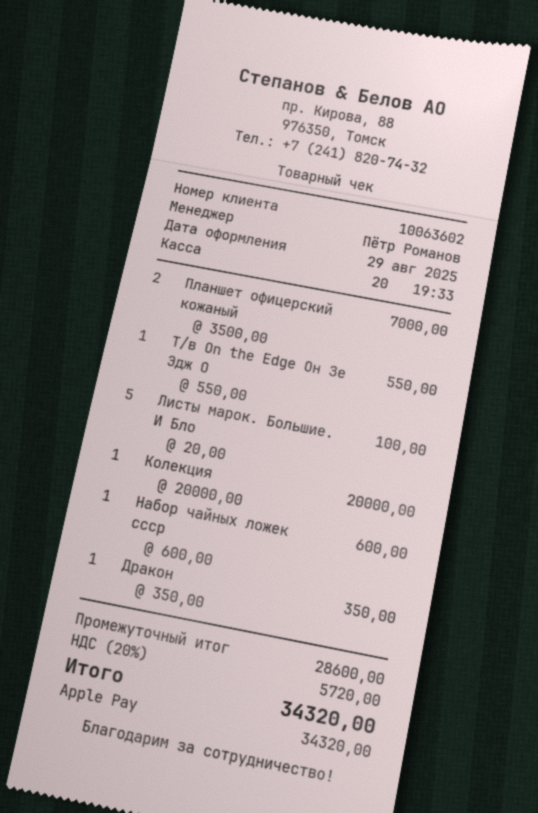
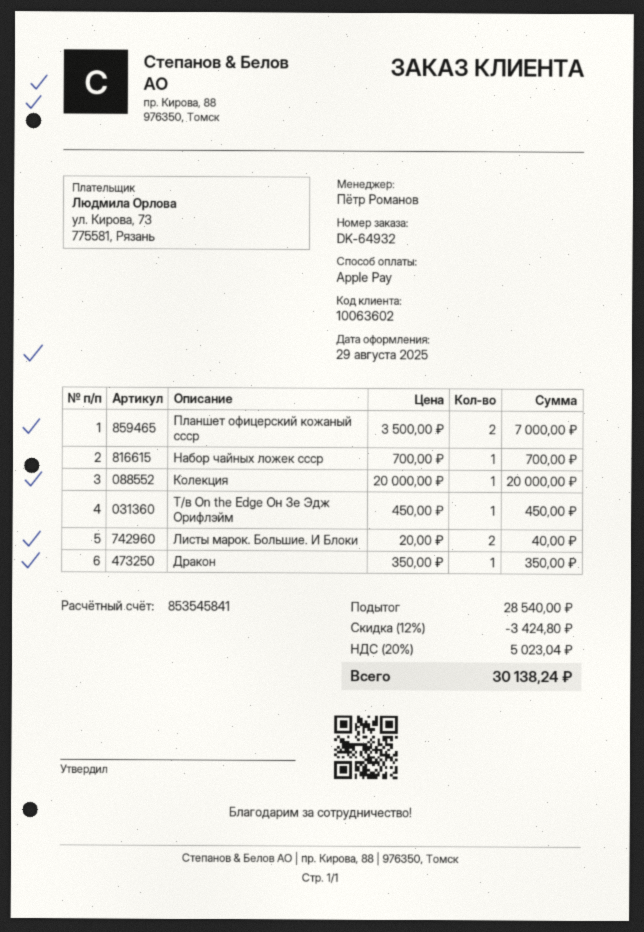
Т/в On the Edge Он Зе Эдж О: 1 x 550.00 = 550.00 -> 1 x 450.00 = 450.00
Листы марок. Большие. И Бло: 5 x 20.00 = 100.00 -> 2 x 20.00 = 40.00
Набор чайных ложек ссср: 1 x 600.00 = 600.00 -> 1 x 700.00 = 700.00
subtotal: 28600.00 -> 28540.00
discount: none -> 12% = 3424.80
tax: 20% = 5720.00 -> 20% = 5023.04
total: 34320.00 -> 30138.24

